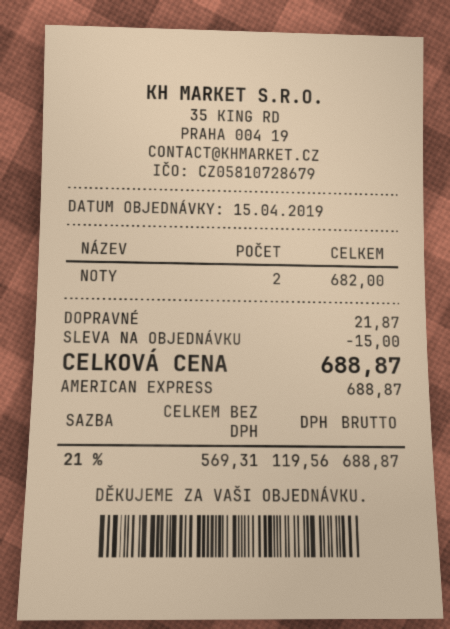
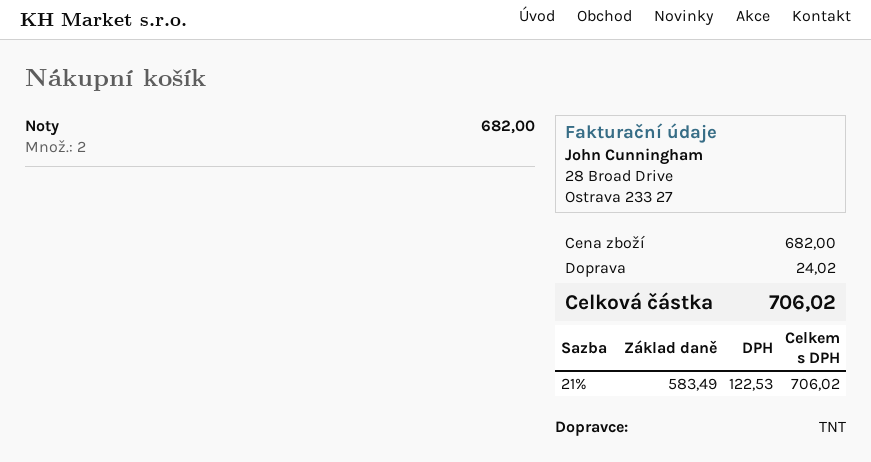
discount: 15.00 -> none
shipping: 21.87 -> 24.02
net: 569.31 -> 583.49
tax: 21% = 119.56 -> 21% = 122.53
total: 688.87 -> 706.02

